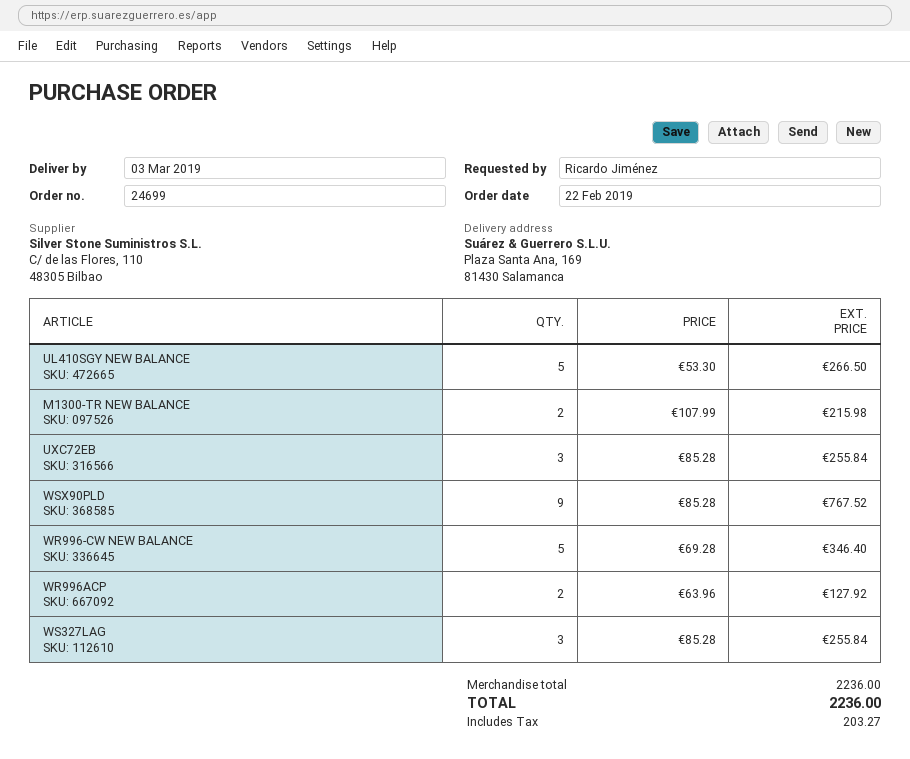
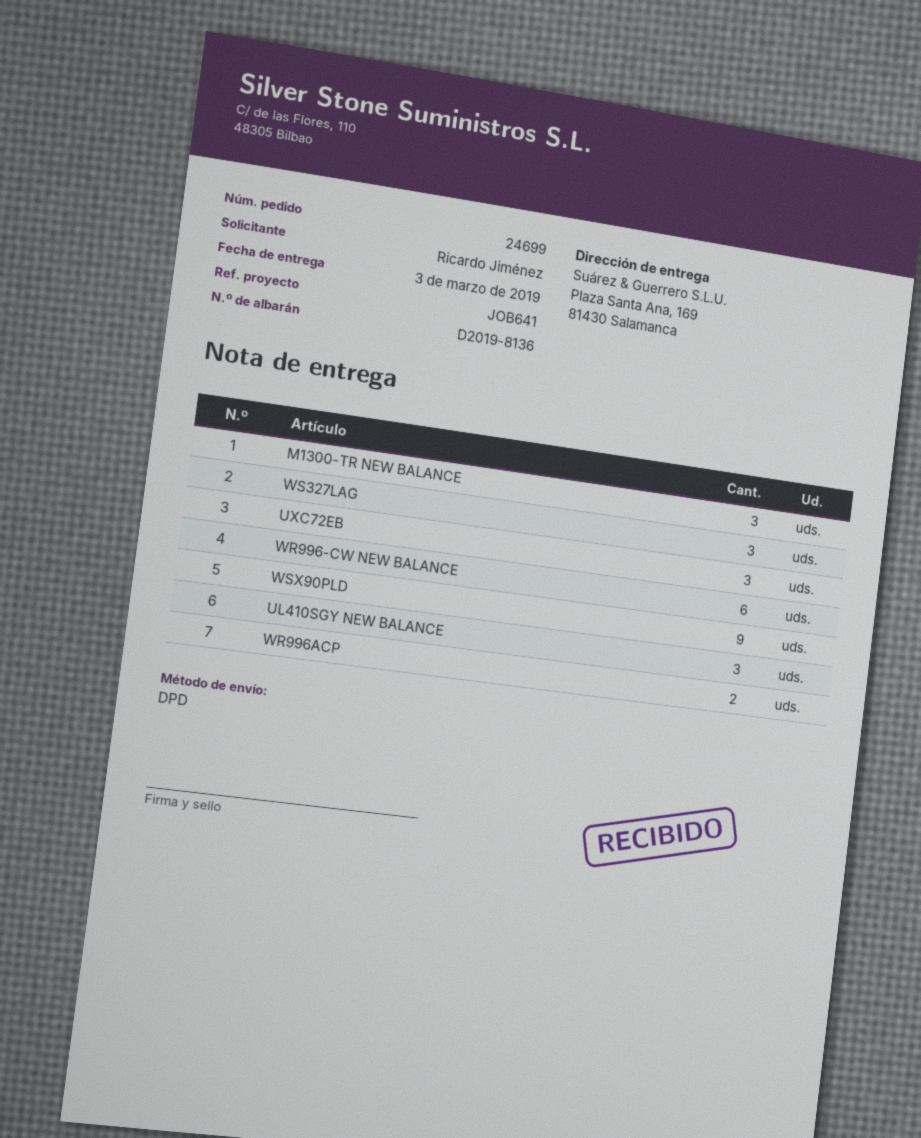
UL410SGY NEW BALANCE: 5 -> 3
M1300-TR NEW BALANCE: 2 -> 3
WR996-CW NEW BALANCE: 5 -> 6

